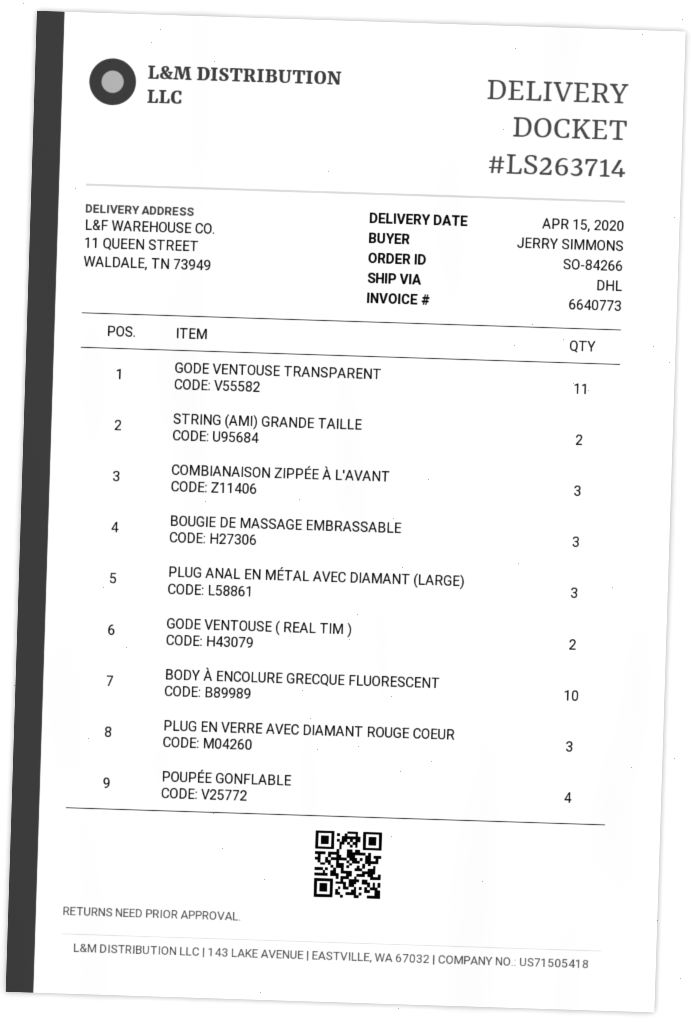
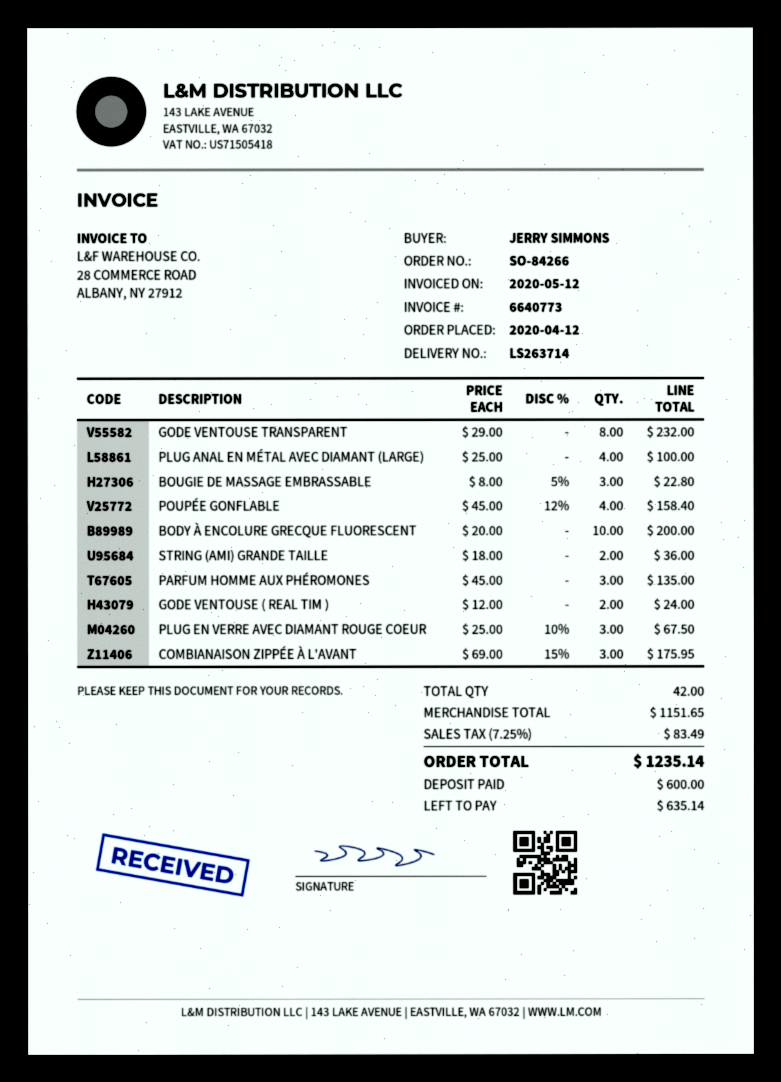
GODE VENTOUSE TRANSPARENT: 11 -> 8
PLUG ANAL EN MÉTAL AVEC DIAMANT (LARGE): 3 -> 4
PARFUM HOMME AUX PHÉROMONES: none -> 3

